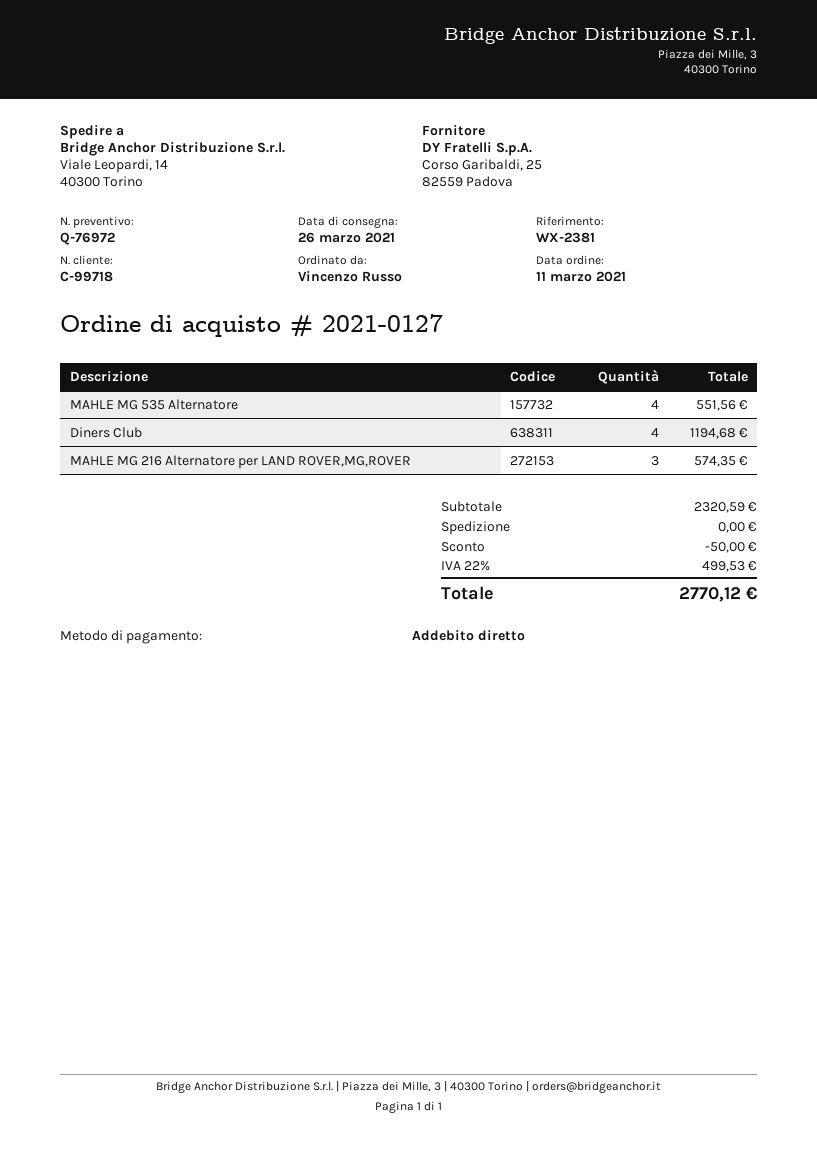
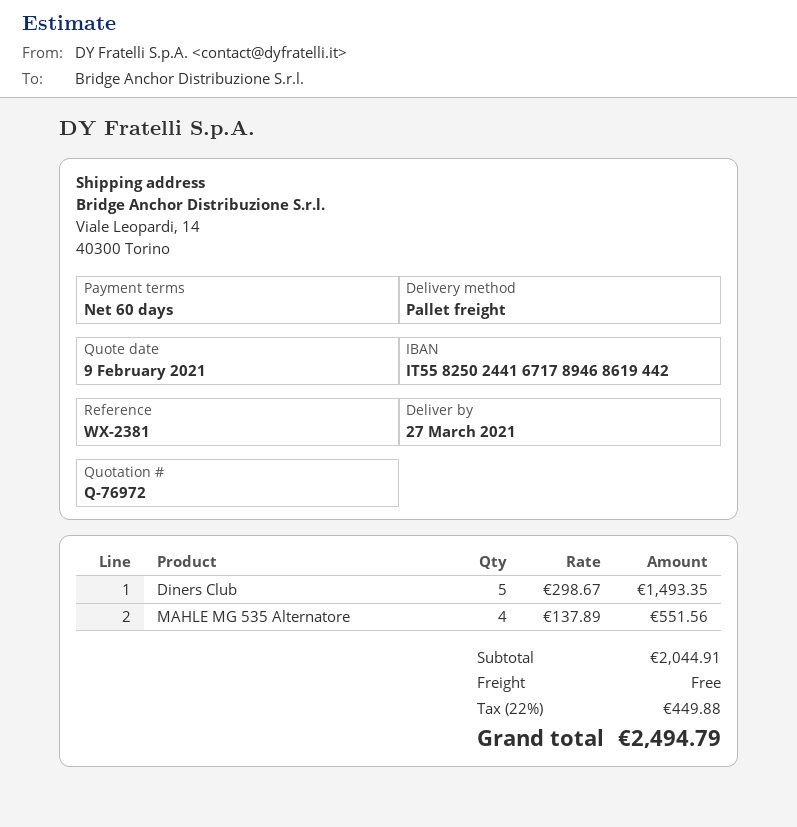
delivery date: 2021-03-26 -> 2021-03-27
Diners Club: 4 for 1194.68 -> 5 for 1493.35
MAHLE MG 216 Alternatore per LAND ROVER,MG,ROVER: 3 for 574.35 -> none
subtotal: 2320.59 -> 2044.91
discount: 50.00 -> none
tax: 22% = 499.53 -> 22% = 449.88
total: 2770.12 -> 2494.79

